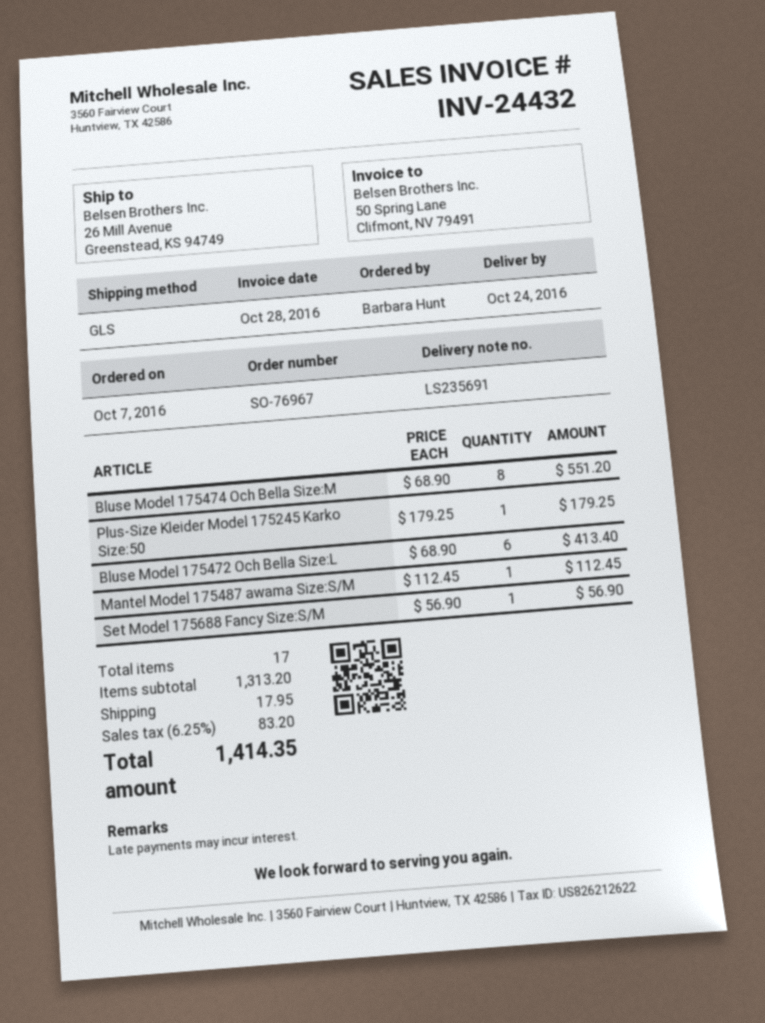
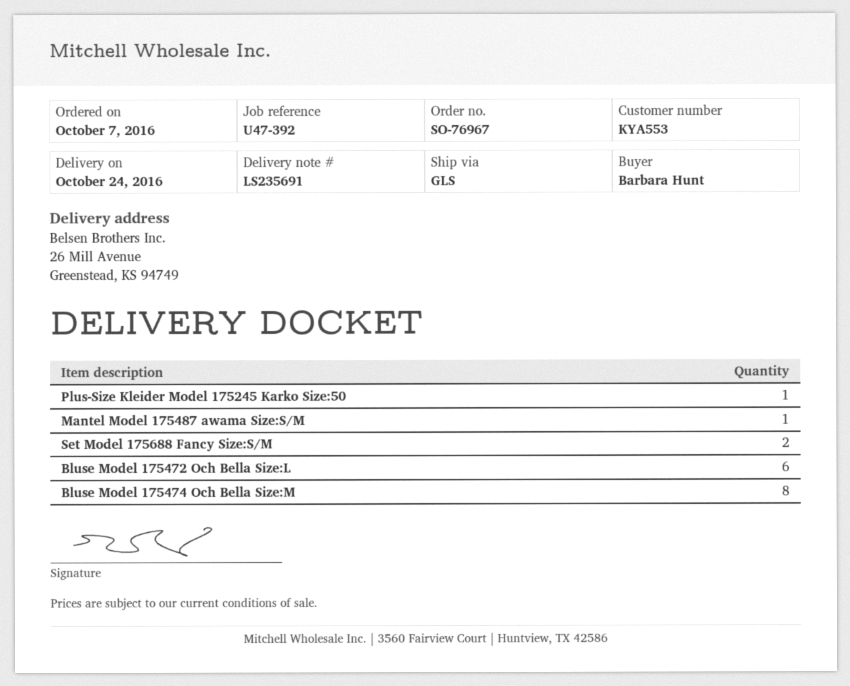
Set Model 175688 Fancy Size:S/M: 1 -> 2

